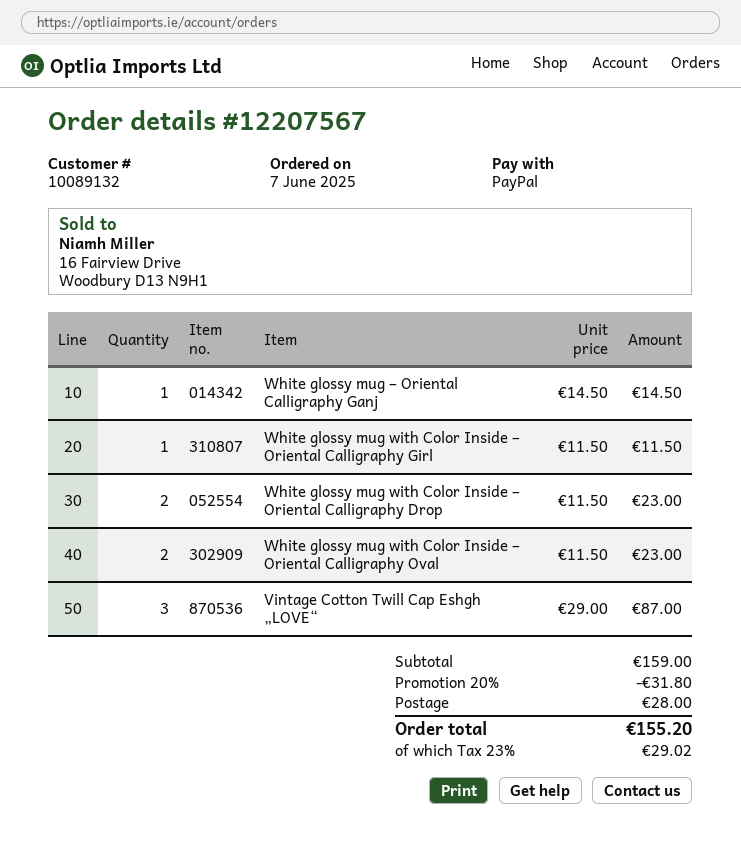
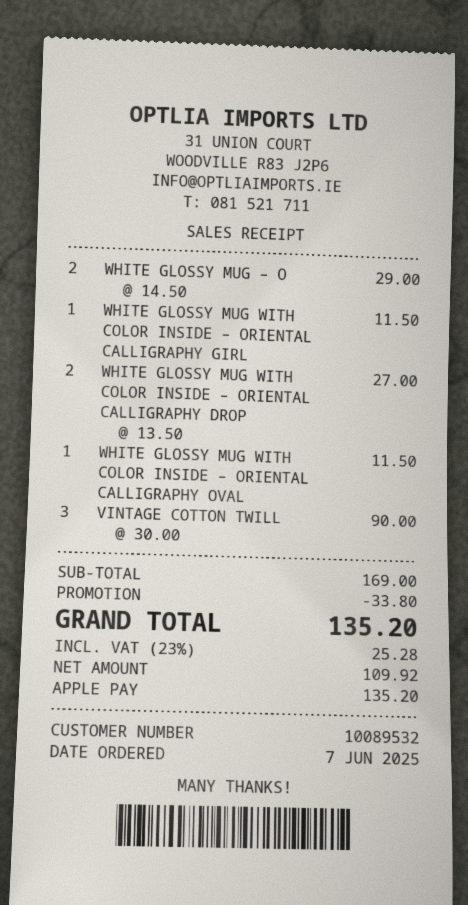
customer number: 10089132 -> 10089532
payment method: PayPal -> Apple Pay
White glossy mug – Oriental Calligraphy Ganj: 1 x 14.50 = 14.50 -> 2 x 14.50 = 29.00
White glossy mug with Color Inside – Oriental Calligraphy Drop: 2 x 11.50 = 23.00 -> 2 x 13.50 = 27.00
White glossy mug with Color Inside – Oriental Calligraphy Oval: 2 x 11.50 = 23.00 -> 1 x 11.50 = 11.50
Vintage Cotton Twill Cap Eshgh „LOVE“: 3 x 29.00 = 87.00 -> 3 x 30.00 = 90.00
subtotal: 159.00 -> 169.00
discount: 31.80 -> 33.80
shipping: 28.00 -> none
tax: 23% = 29.02 -> 23% = 25.28
total: 155.20 -> 135.20

